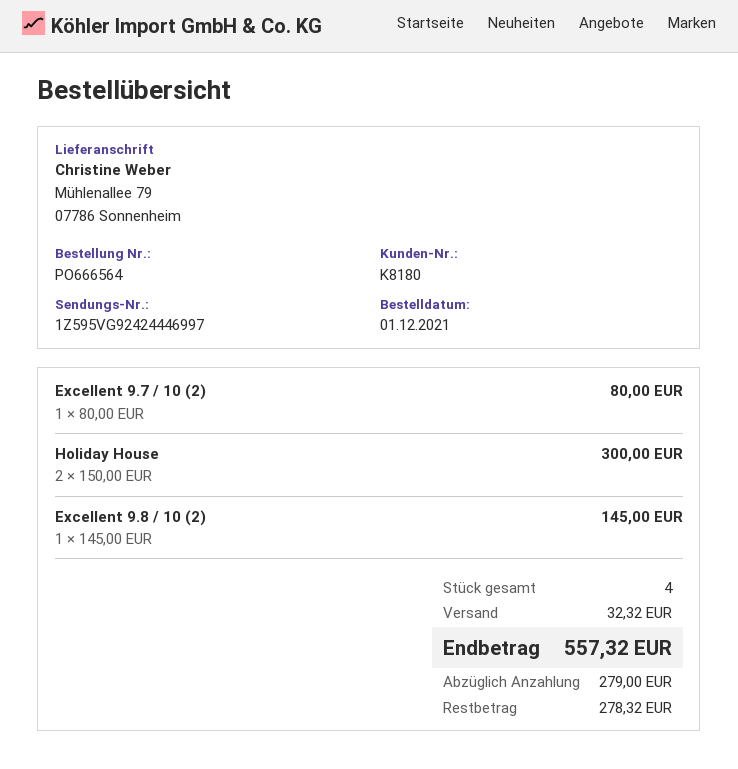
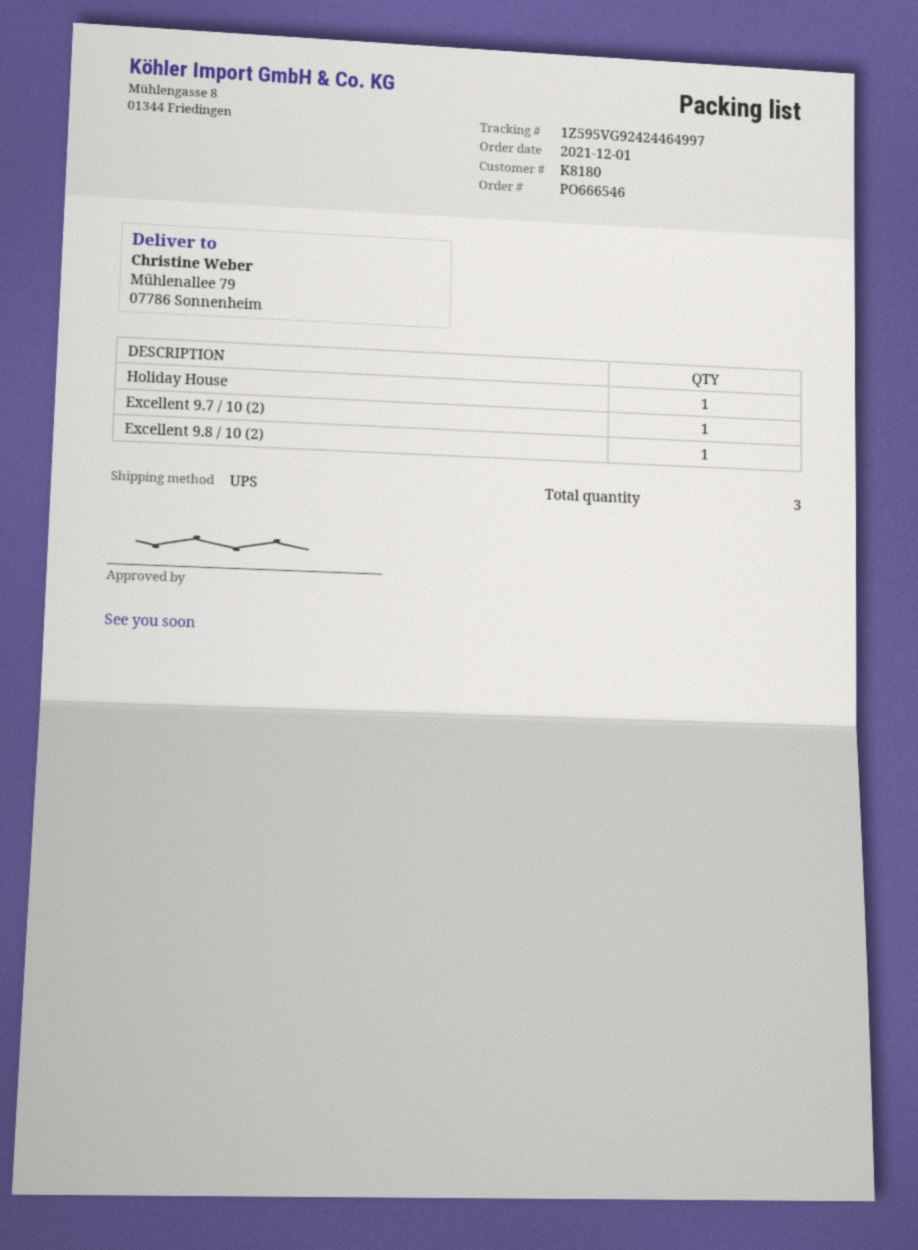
order number: PO666564 -> PO666546
tracking number: 1Z595VG92424446997 -> 1Z595VG92424464997
Holiday House: 2 -> 1
total quantity: 4 -> 3

